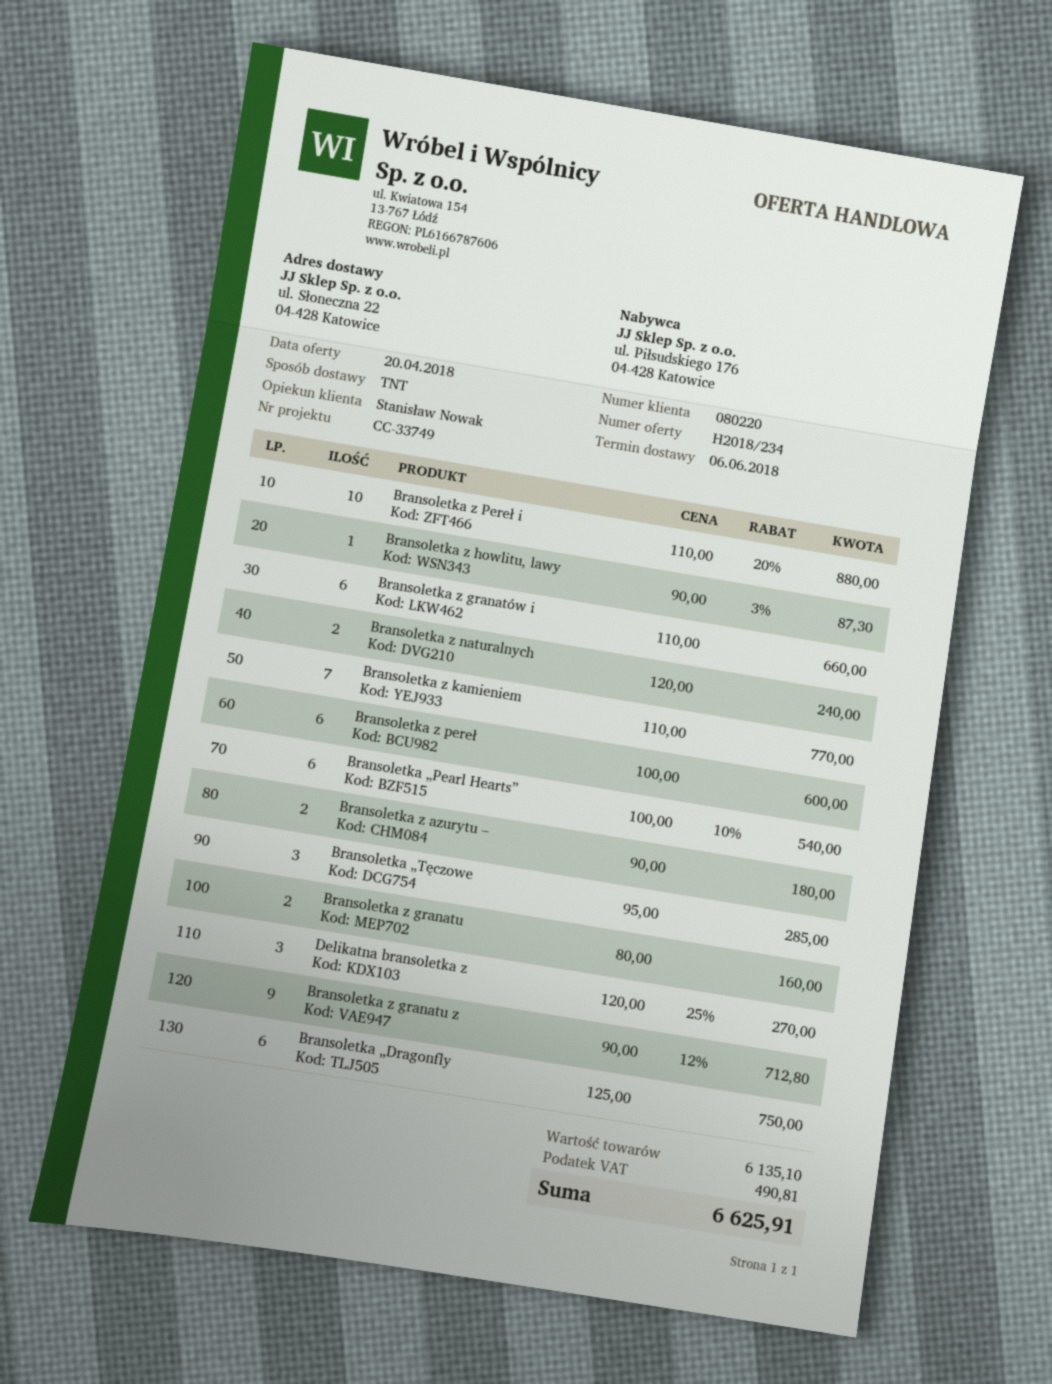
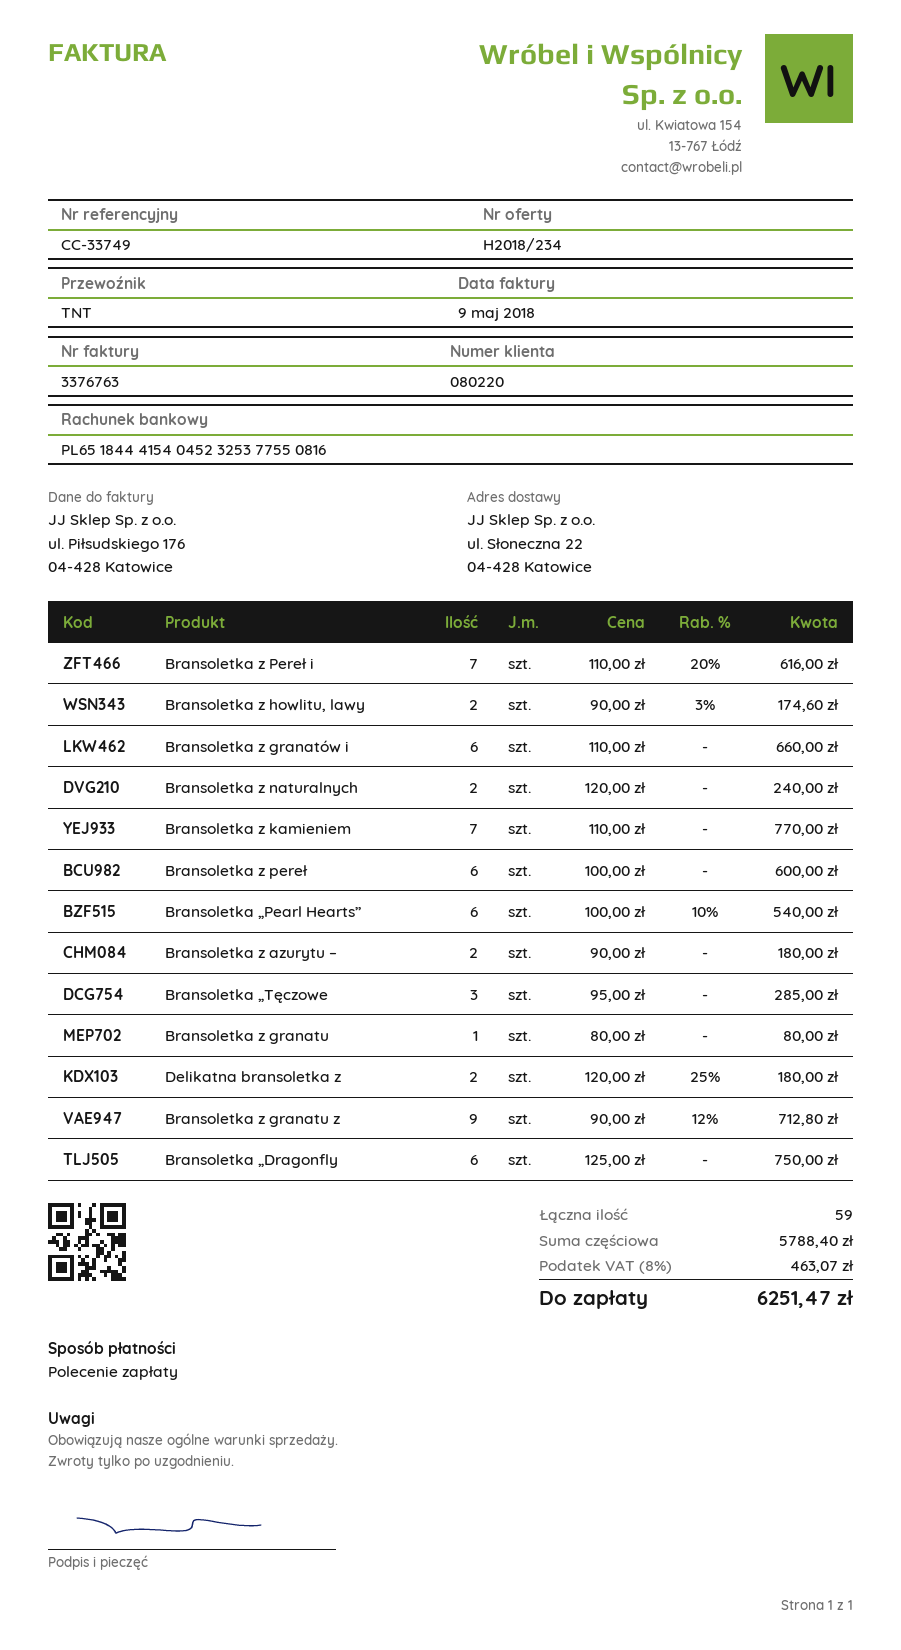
Bransoletka z Pereł i: 10 x 110.00 - 20% = 880.00 -> 7 x 110.00 - 20% = 616.00
Bransoletka z howlitu, lawy: 1 x 90.00 - 3% = 87.30 -> 2 x 90.00 - 3% = 174.60
Bransoletka z granatu: 2 x 80.00 = 160.00 -> 1 x 80.00 = 80.00
Delikatna bransoletka z: 3 x 120.00 - 25% = 270.00 -> 2 x 120.00 - 25% = 180.00
subtotal: 6135.10 -> 5788.40
tax: 490.81 -> 463.07
total: 6625.91 -> 6251.47

